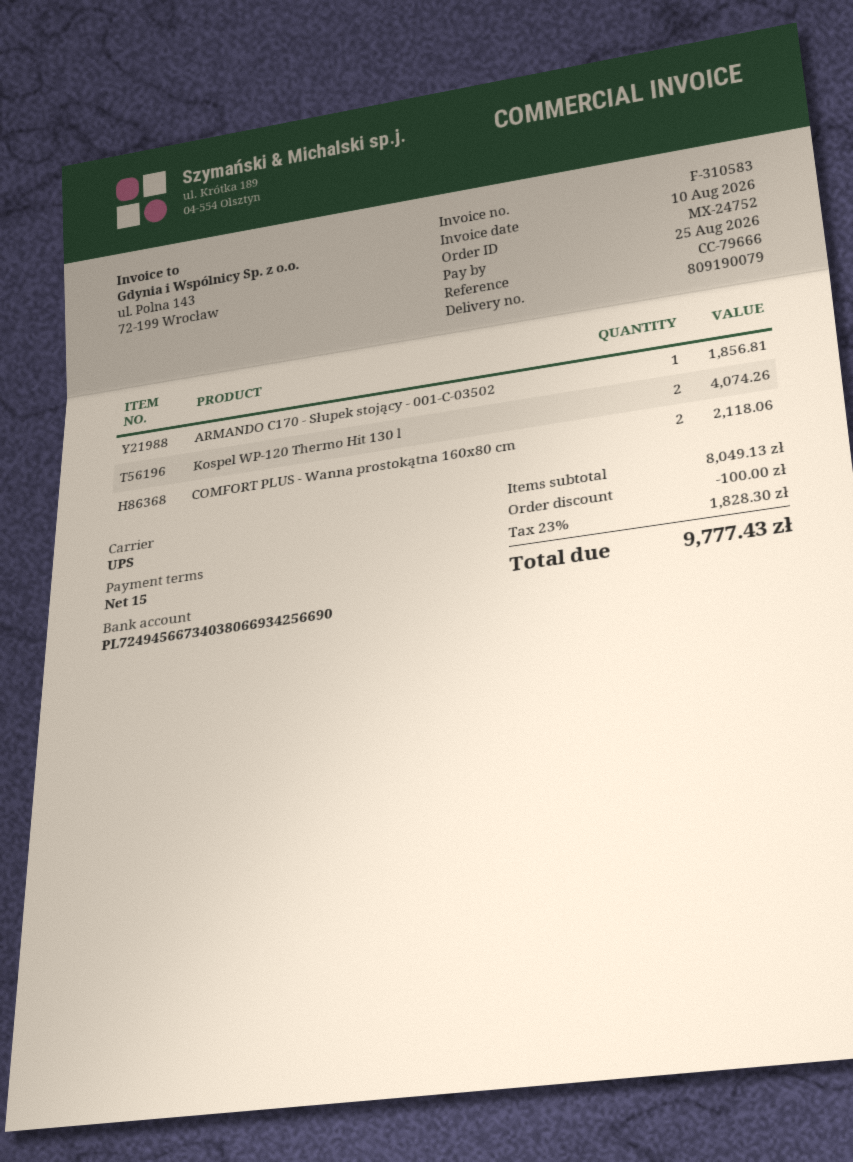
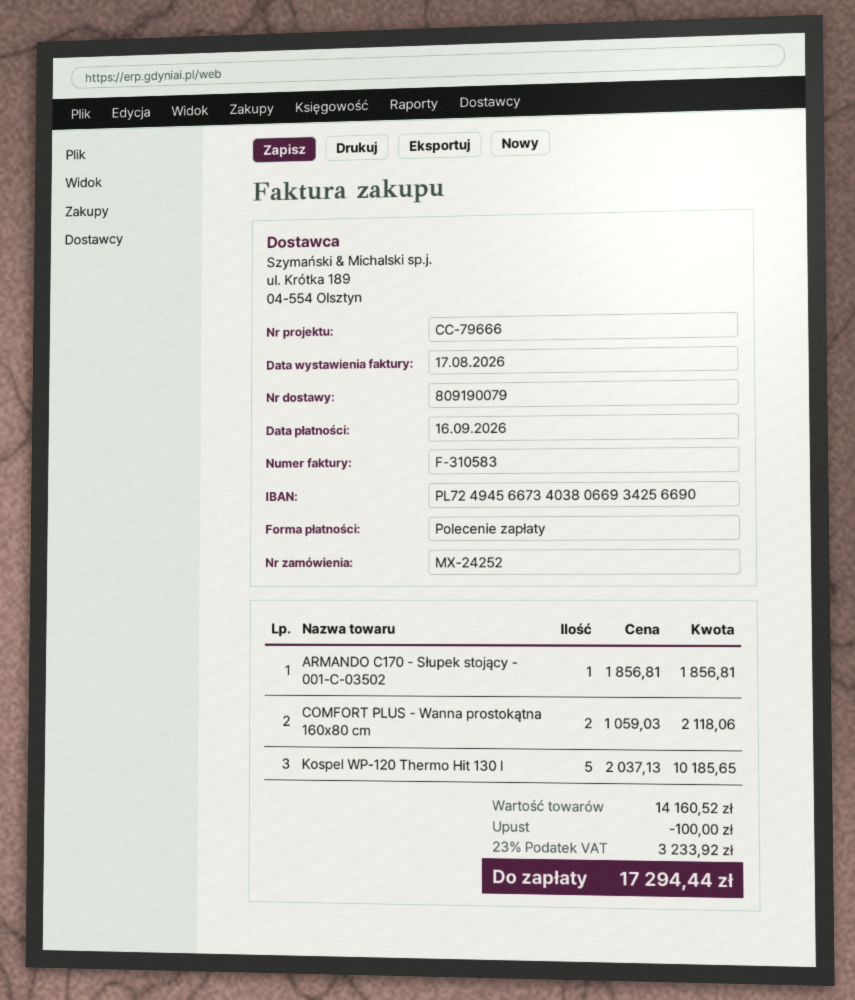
order number: MX-24752 -> MX-24252
invoice date: 2026-08-10 -> 2026-08-17
due date: 2026-08-25 -> 2026-09-16
Kospel WP-120 Thermo Hit 130 l: 2 for 4074.26 -> 5 for 10185.65
subtotal: 8049.13 -> 14160.52
tax: 23% = 1828.30 -> 23% = 3233.92
total: 9777.43 -> 17294.44

